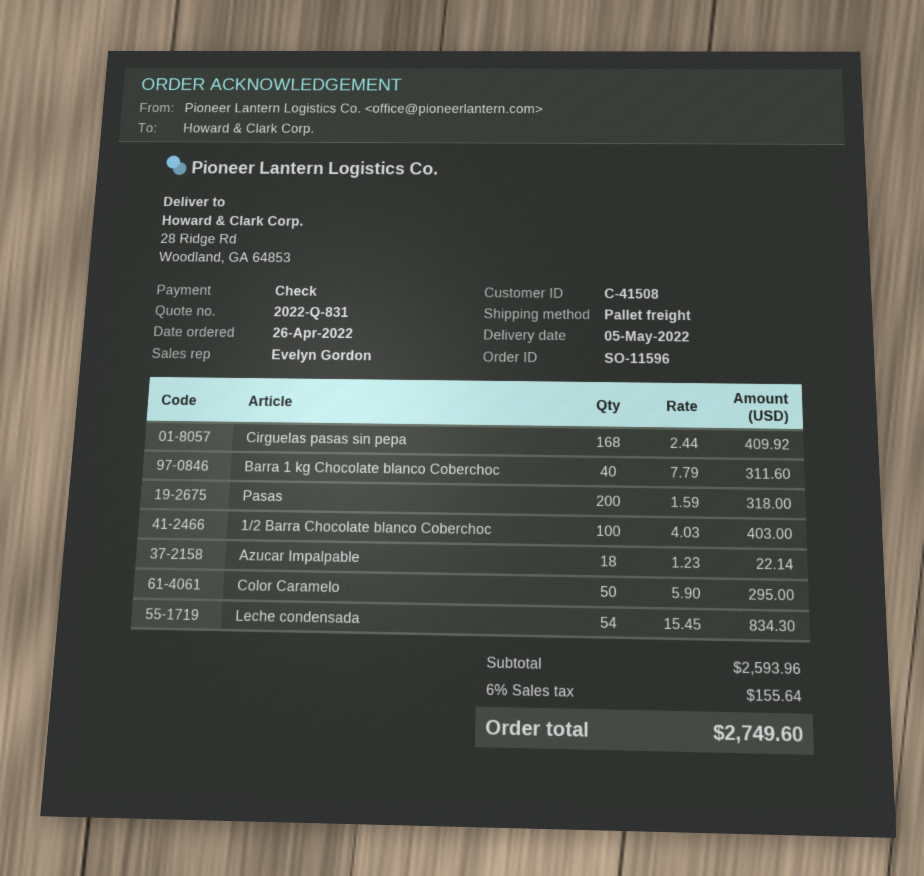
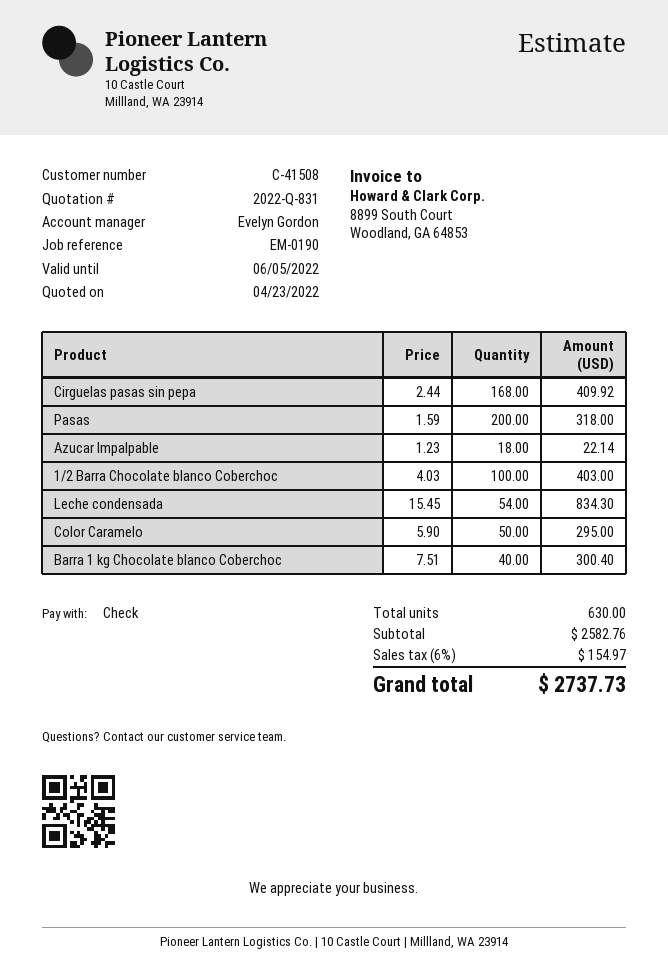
Barra 1 kg Chocolate blanco Coberchoc: 40 x 7.79 = 311.60 -> 40 x 7.51 = 300.40
subtotal: 2593.96 -> 2582.76
tax: 6% = 155.64 -> 6% = 154.97
total: 2749.60 -> 2737.73

